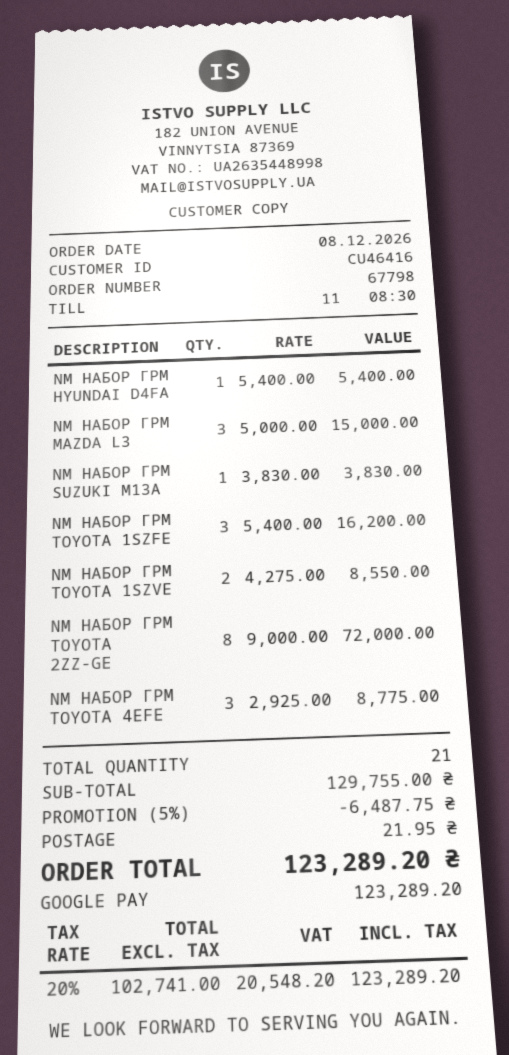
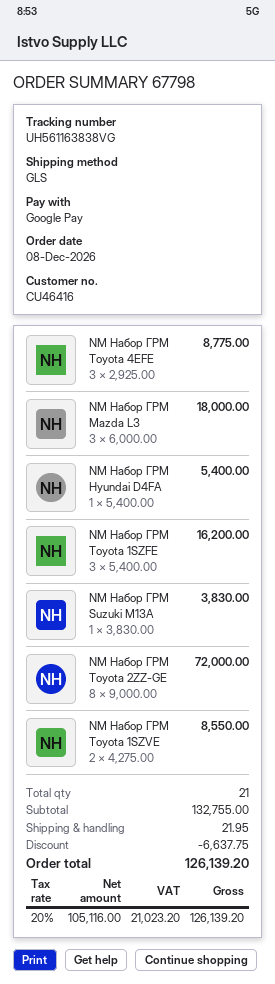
NM НАБОР ГРМ MAZDA L3: 3 x 5000.00 = 15000.00 -> 3 x 6000.00 = 18000.00
subtotal: 129755.00 -> 132755.00
discount: 6487.75 -> 6637.75
net: 102741.00 -> 105116.00
tax: 20% = 20548.20 -> 20% = 21023.20
total: 123289.20 -> 126139.20

